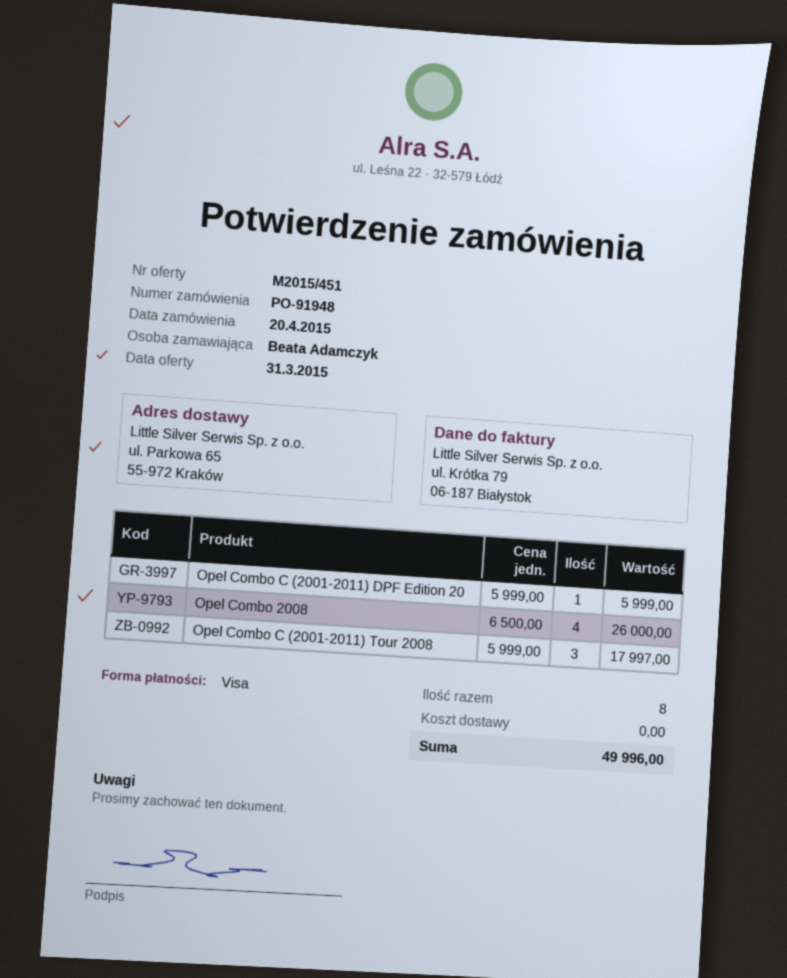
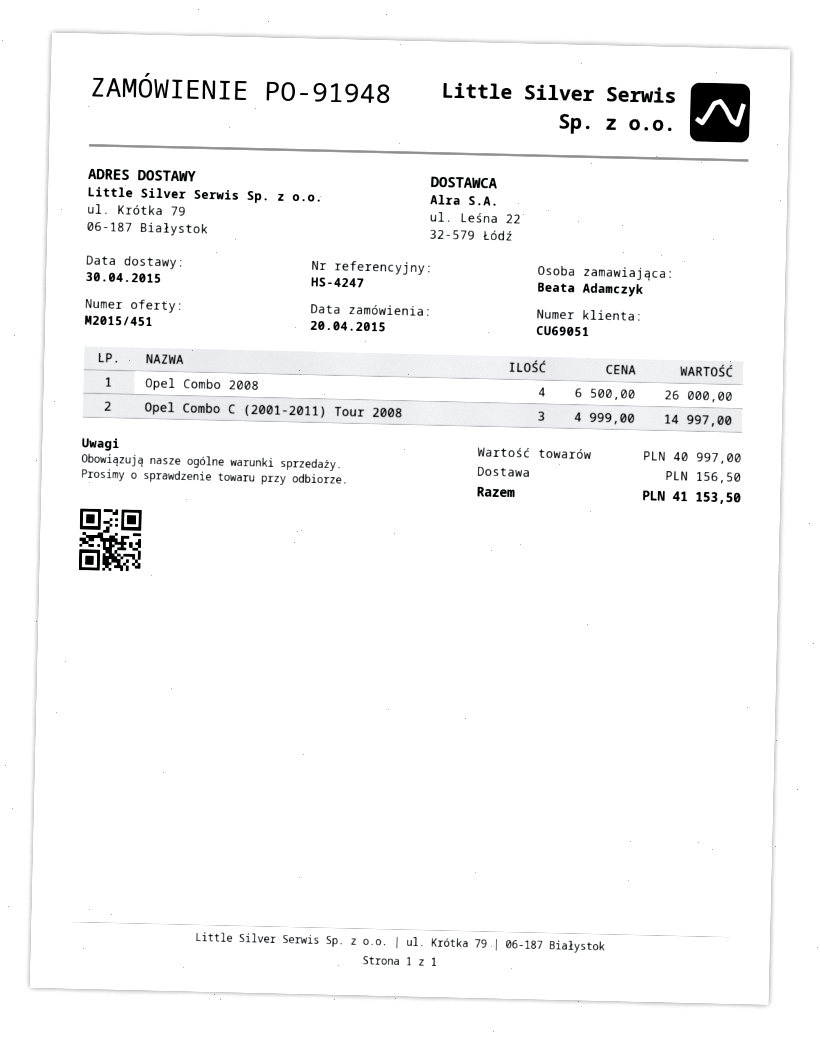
ship to: ul. Parkowa 65, 55-972 Kraków -> ul. Krótka 79, 06-187 Białystok
Opel Combo C (2001-2011) DPF Edition 20: 1 x 5999.00 = 5999.00 -> none
Opel Combo C (2001-2011) Tour 2008: 3 x 5999.00 = 17997.00 -> 3 x 4999.00 = 14997.00
shipping: 0.00 -> 156.50
total: 49996.00 -> 41153.50

